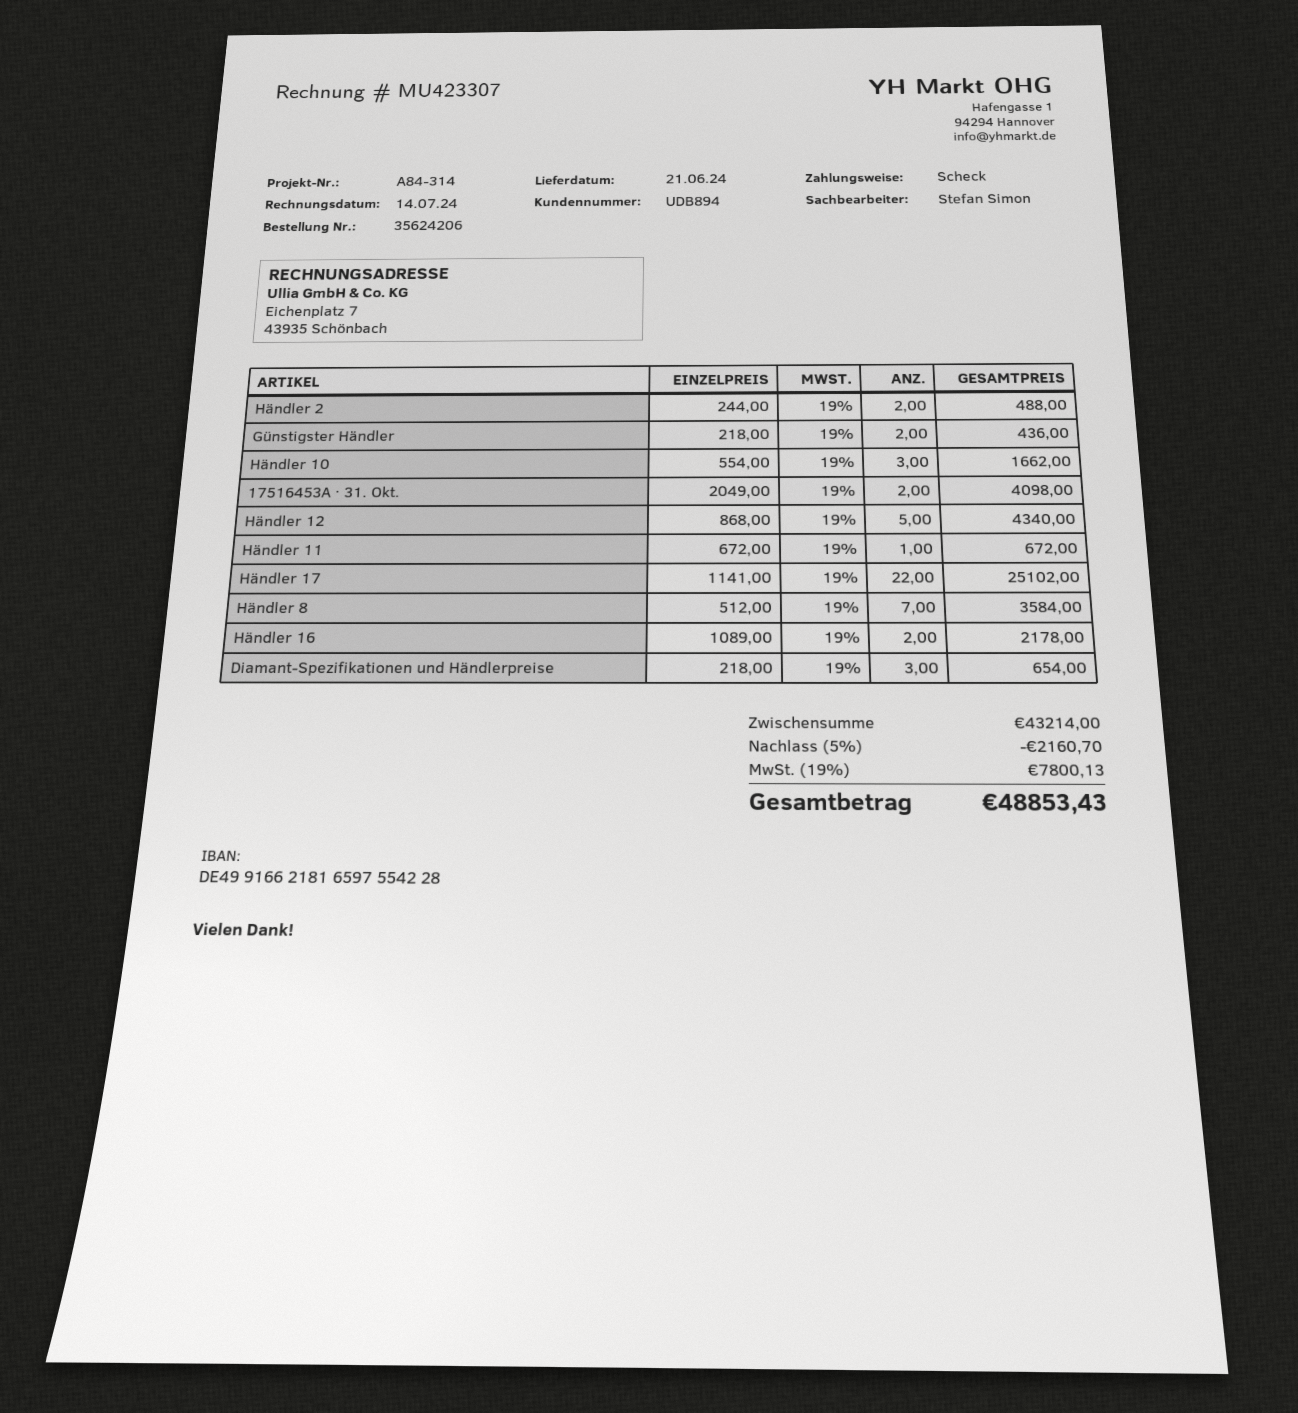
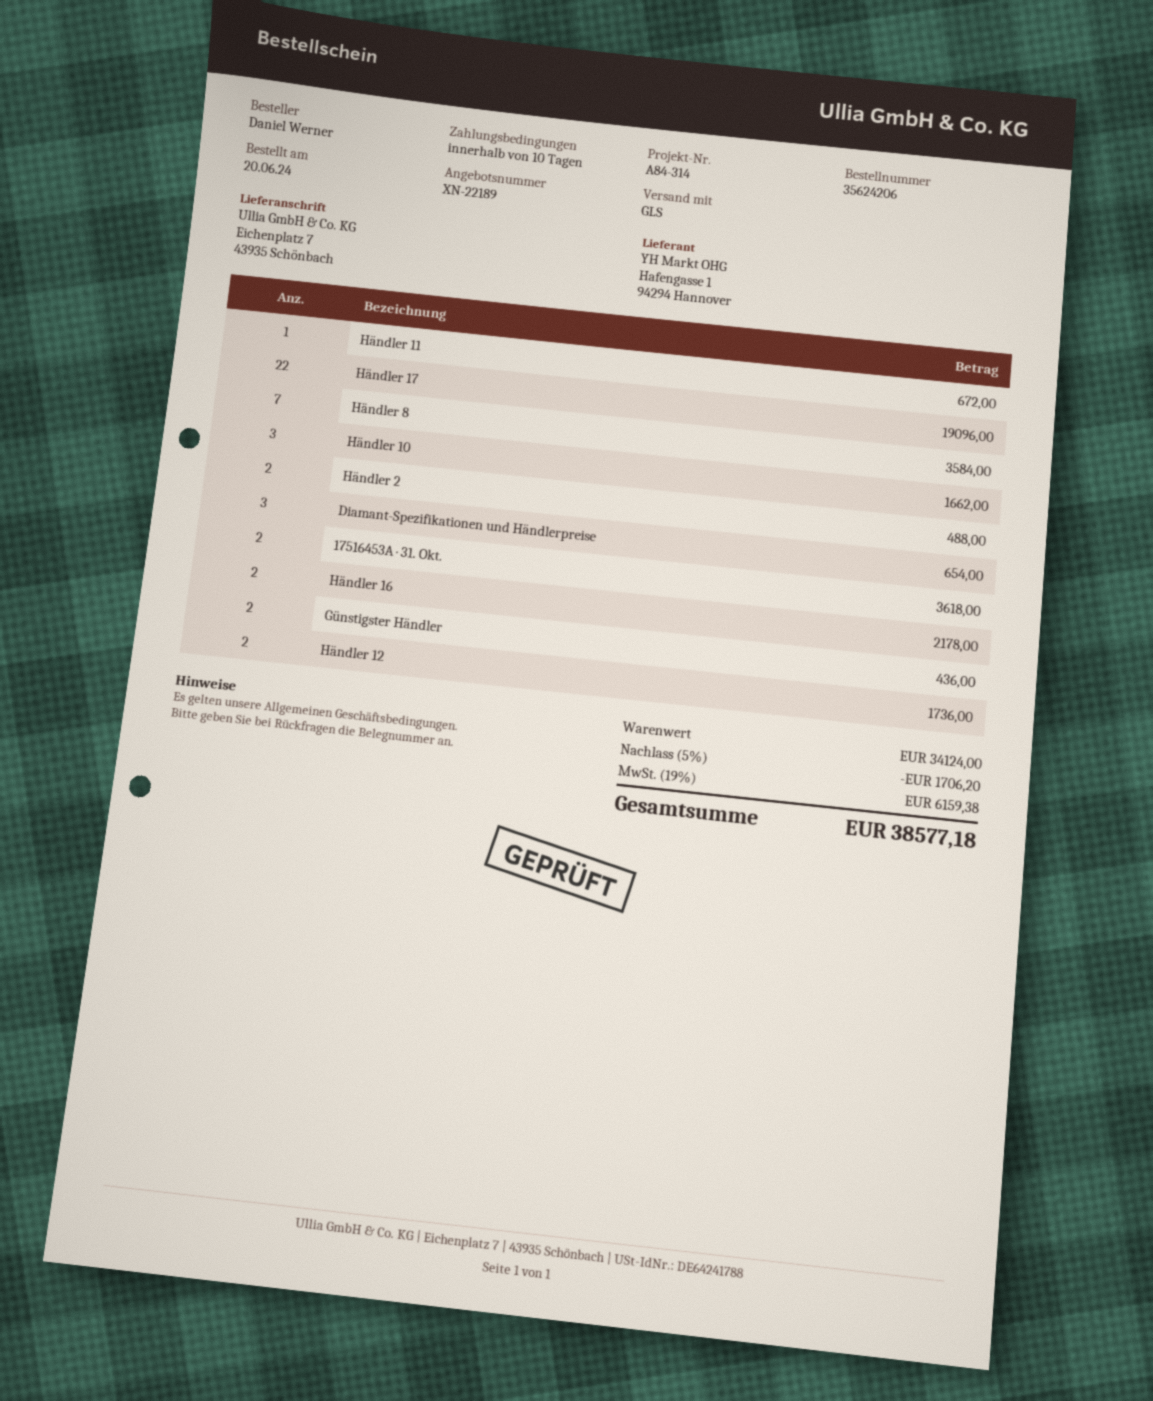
17516453A · 31. Okt.: 2 for 4098.00 -> 2 for 3618.00
Händler 12: 5 for 4340.00 -> 2 for 1736.00
Händler 17: 22 for 25102.00 -> 22 for 19096.00
subtotal: 43214.00 -> 34124.00
discount: 5% = 2160.70 -> 5% = 1706.20
tax: 19% = 7800.13 -> 19% = 6159.38
total: 48853.43 -> 38577.18

